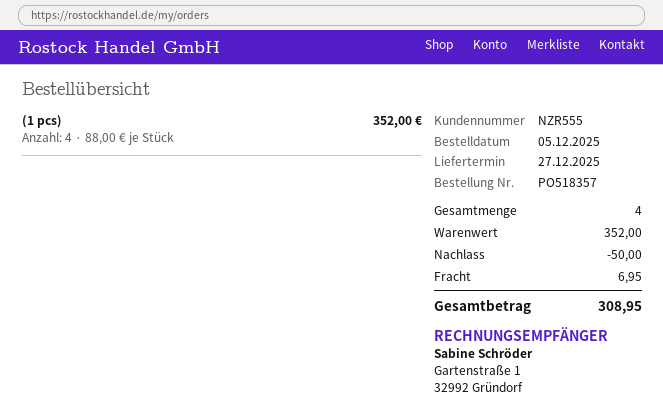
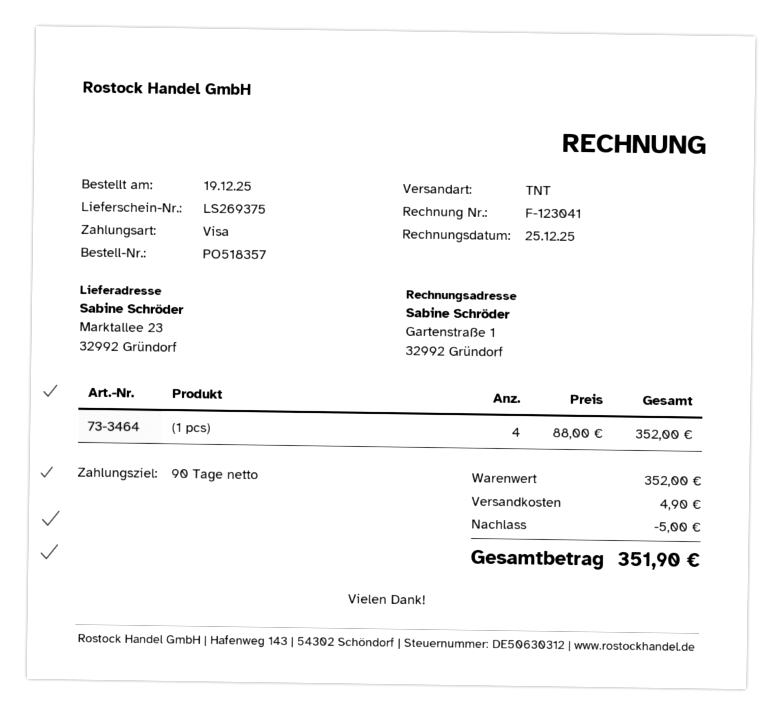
order date: 2025-12-05 -> 2025-12-19
discount: 50.00 -> 5.00
shipping: 6.95 -> 4.90
total: 308.95 -> 351.90

